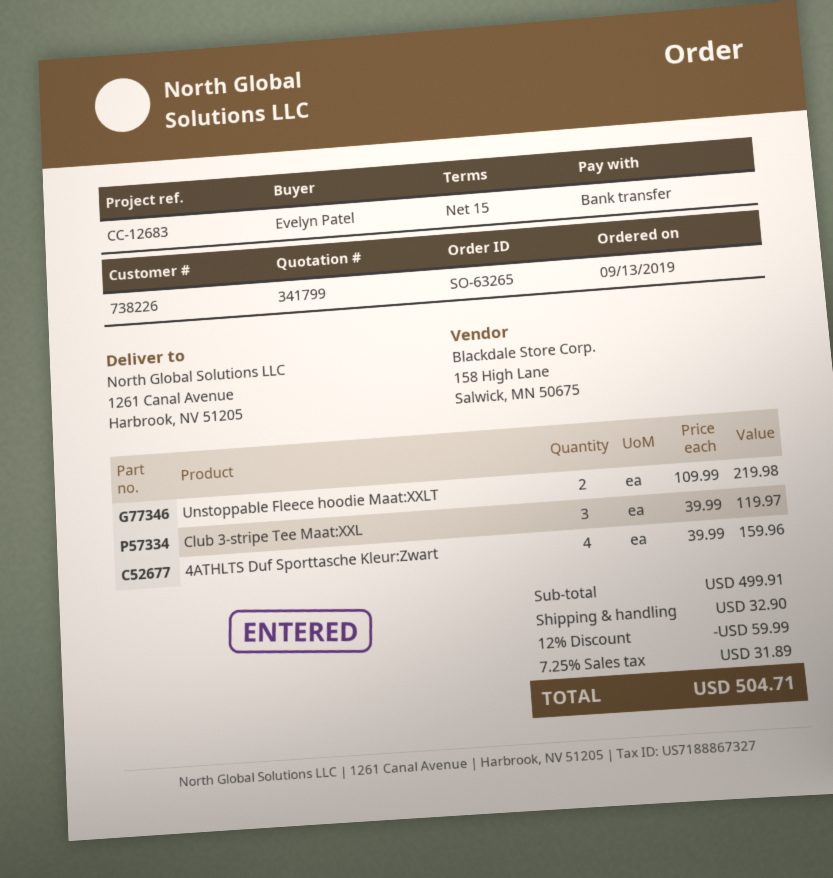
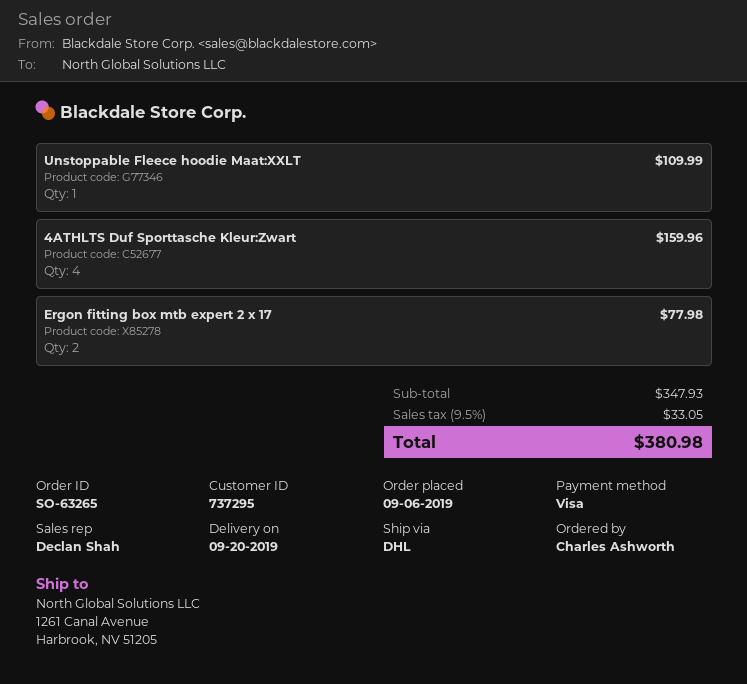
order date: 2019-09-13 -> 2019-09-06
customer number: 738226 -> 737295
ordered by: Evelyn Patel -> Charles Ashworth
payment method: bank transfer -> Visa
Unstoppable Fleece hoodie Maat:XXLT: 2 for 219.98 -> 1 for 109.99
Club 3-stripe Tee Maat:XXL: 3 for 119.97 -> none
Ergon fitting box mtb expert 2 x 17: none -> 2 for 77.98
subtotal: 499.91 -> 347.93
discount: 12% = 59.99 -> none
shipping: 32.90 -> none
tax: 7.25% = 31.89 -> 9.5% = 33.05
total: 504.71 -> 380.98

